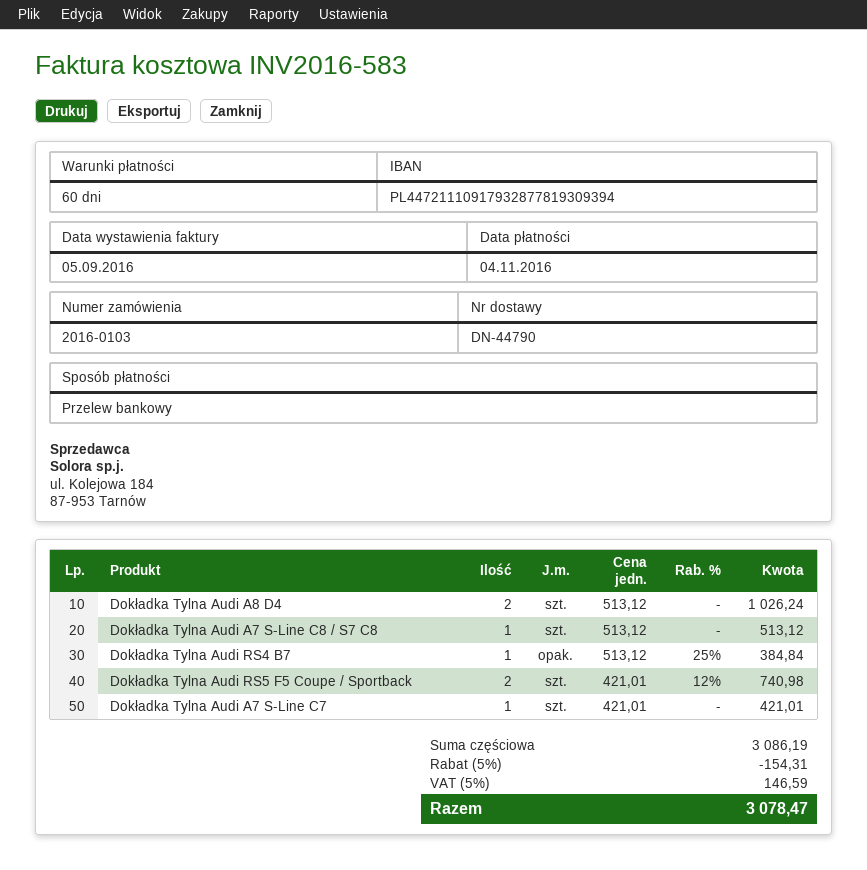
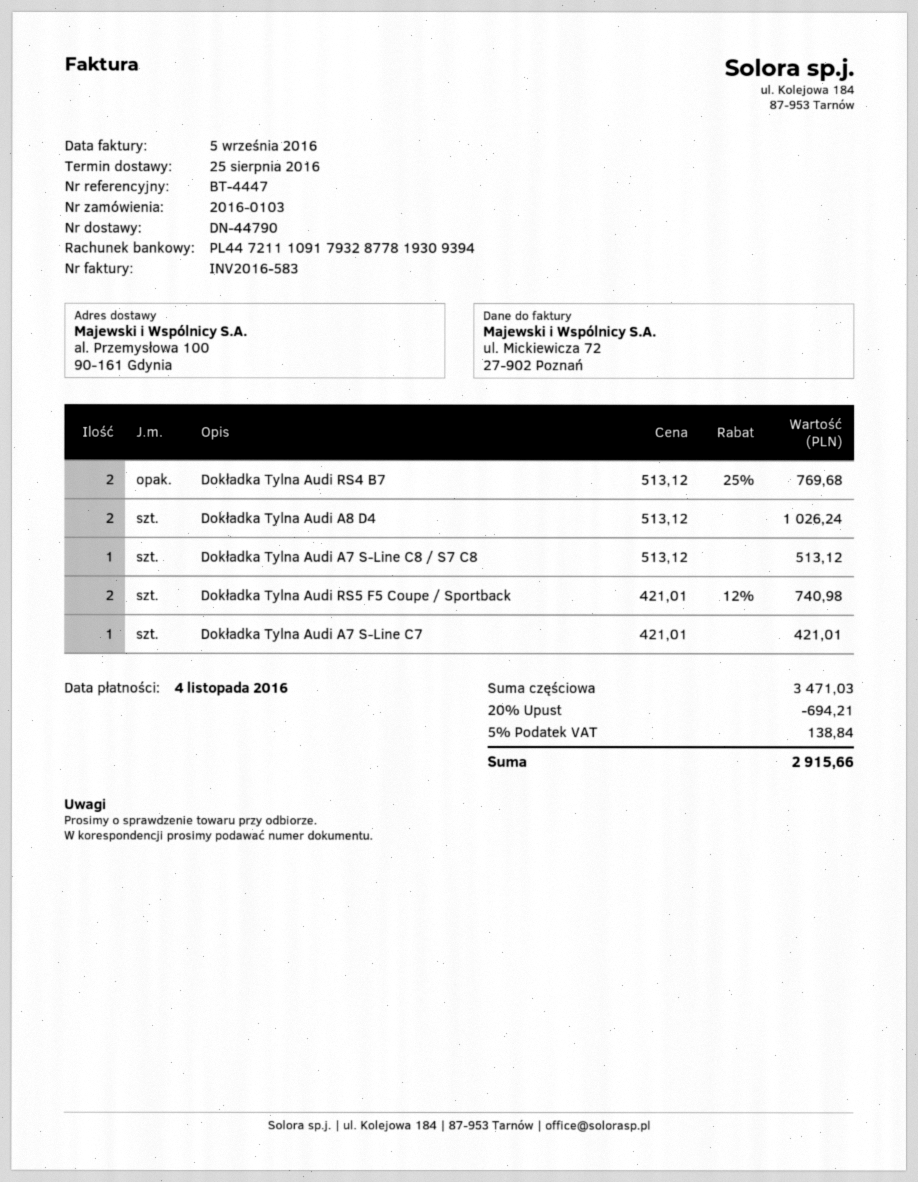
Dokładka Tylna Audi RS4 B7: 1 x 513.12 - 25% = 384.84 -> 2 x 513.12 - 25% = 769.68
subtotal: 3086.19 -> 3471.03
discount: 5% = 154.31 -> 20% = 694.21
tax: 5% = 146.59 -> 5% = 138.84
total: 3078.47 -> 2915.66

